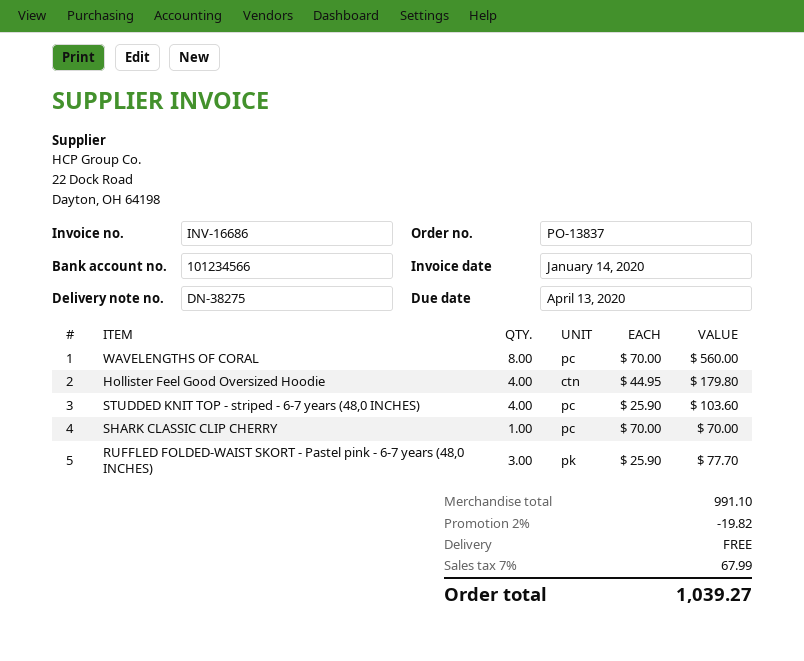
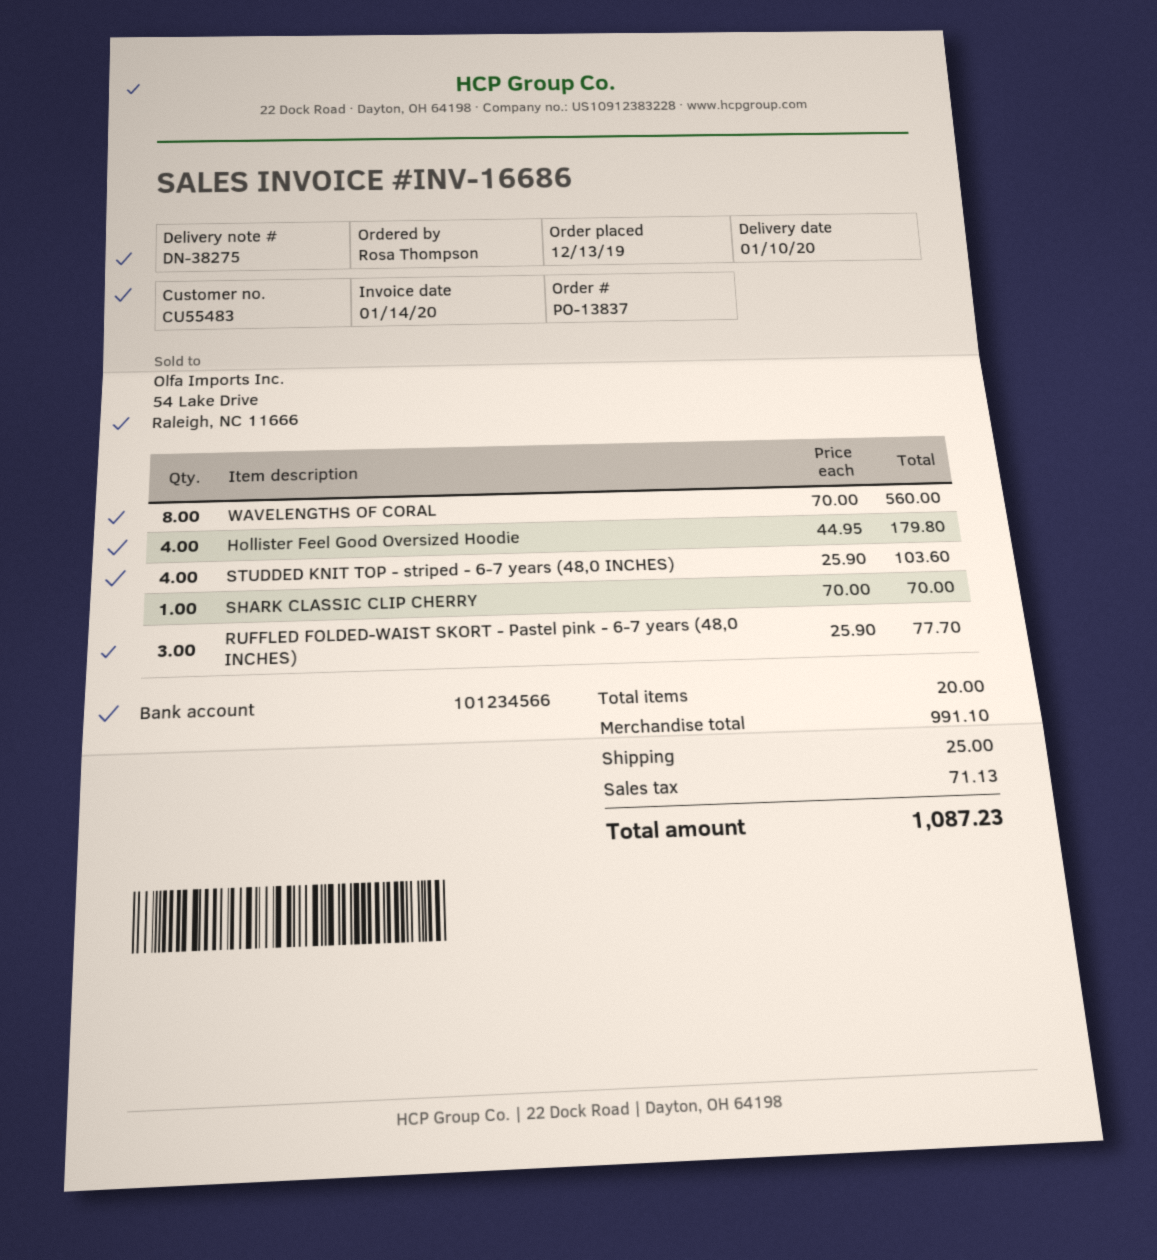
discount: 2% = 19.82 -> none
shipping: 0.00 -> 25.00
tax: 67.99 -> 71.13
total: 1039.27 -> 1087.23

